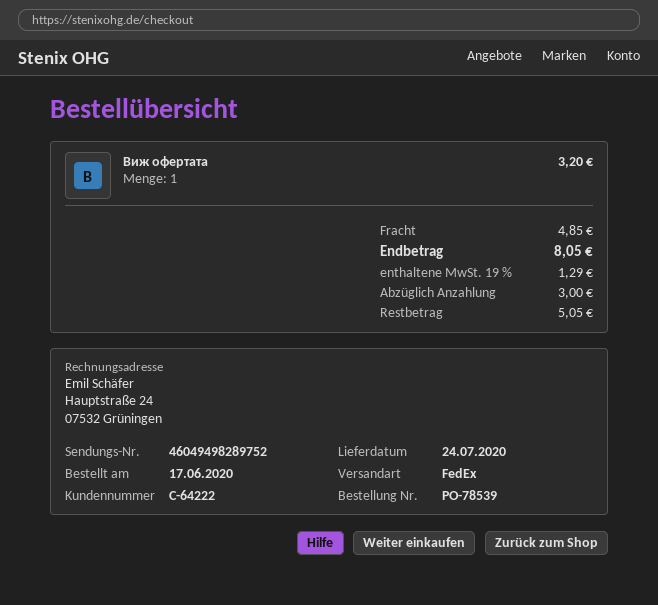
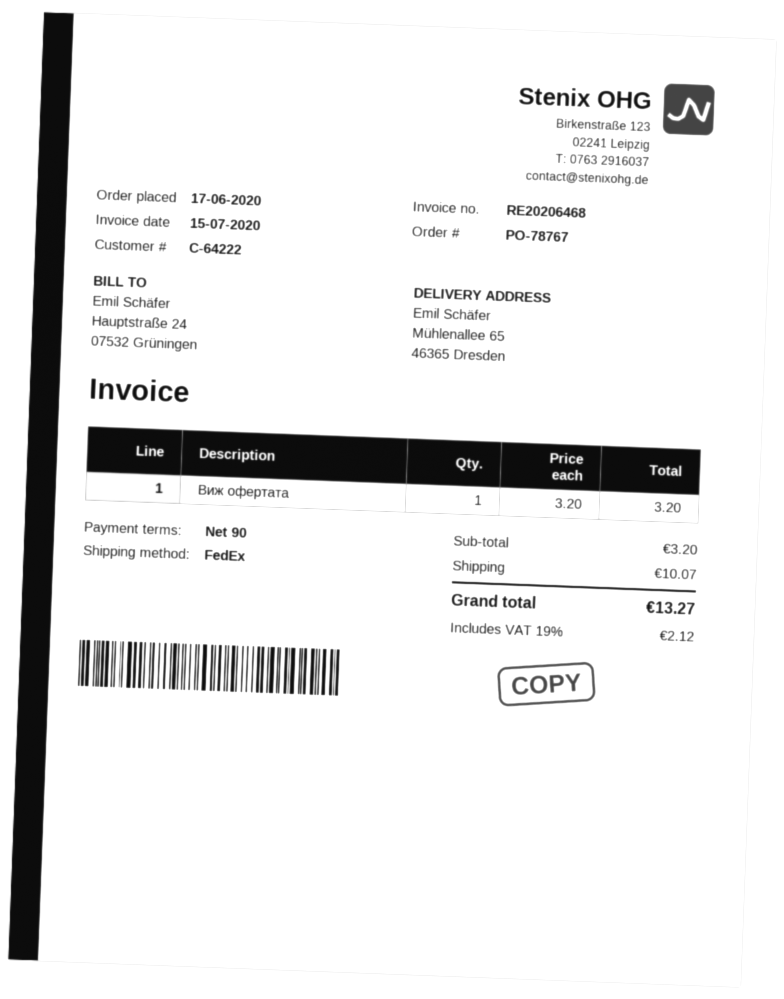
order number: PO-78539 -> PO-78767
shipping: 4.85 -> 10.07
tax: 19% = 1.29 -> 19% = 2.12
total: 8.05 -> 13.27

